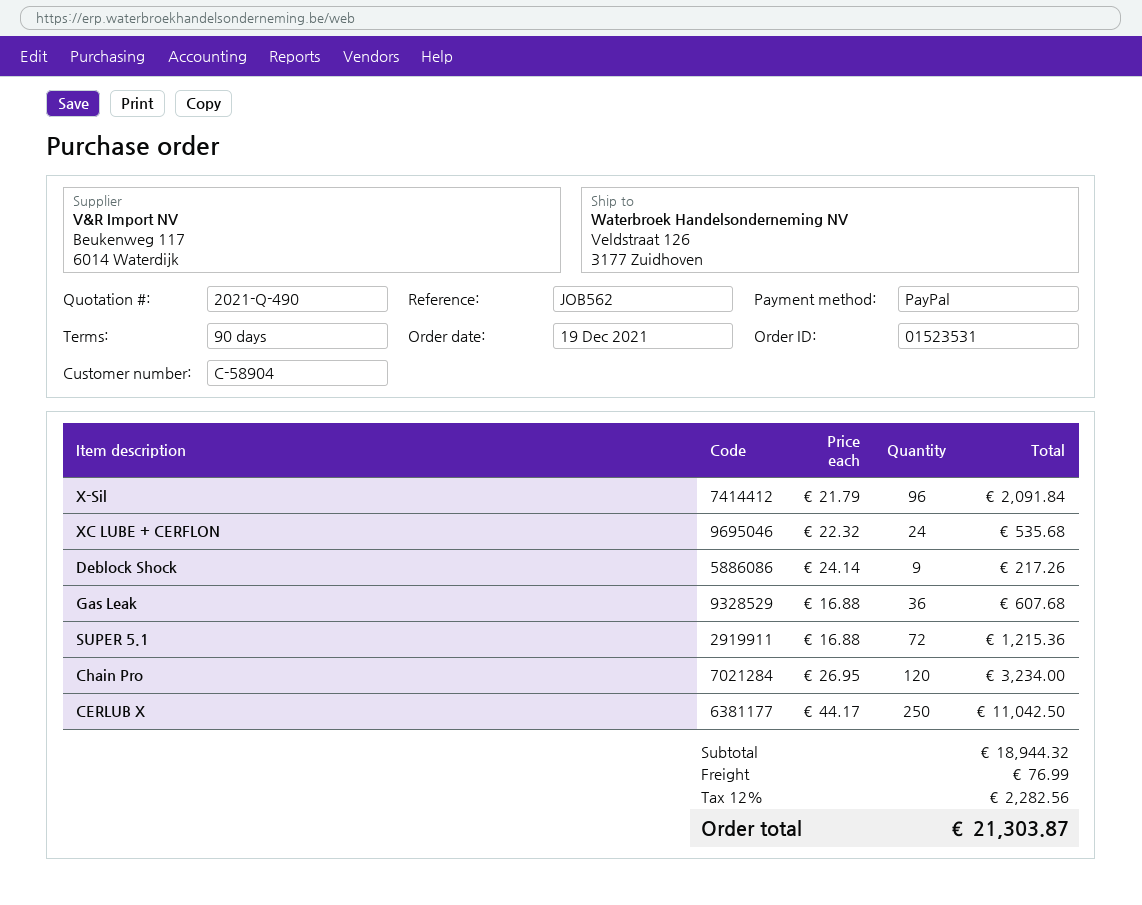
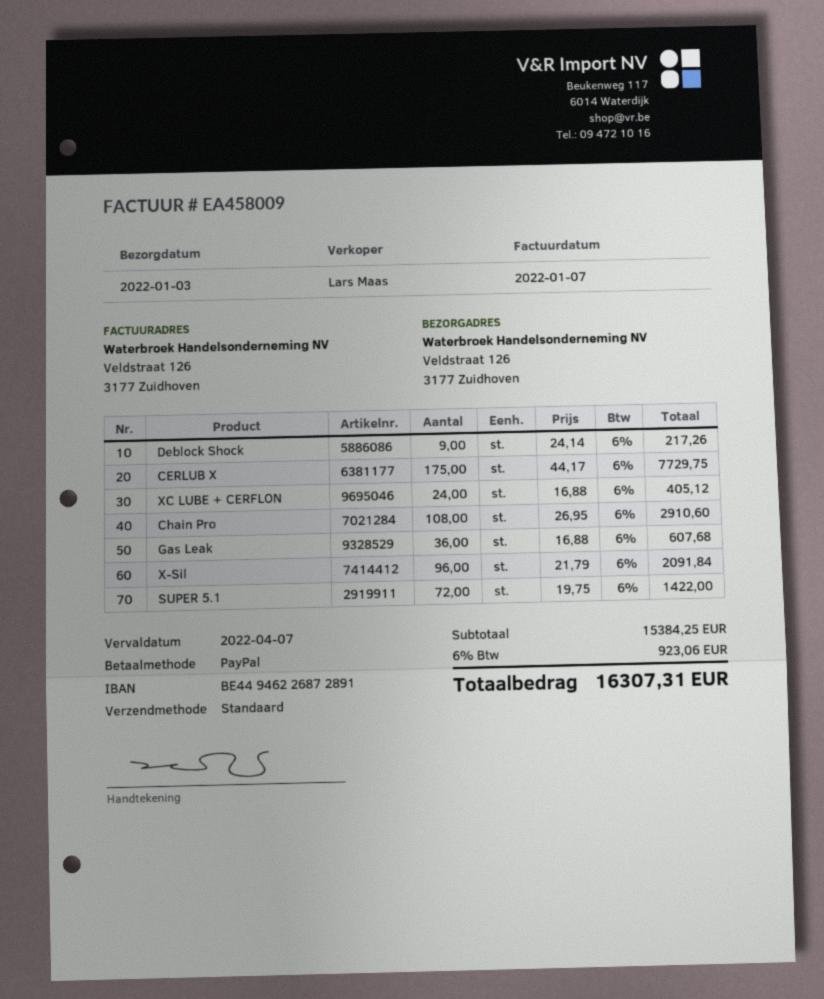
XC LUBE + CERFLON: 24 x 22.32 = 535.68 -> 24 x 16.88 = 405.12
SUPER 5.1: 72 x 16.88 = 1215.36 -> 72 x 19.75 = 1422.00
Chain Pro: 120 x 26.95 = 3234.00 -> 108 x 26.95 = 2910.60
CERLUB X: 250 x 44.17 = 11042.50 -> 175 x 44.17 = 7729.75
subtotal: 18944.32 -> 15384.25
shipping: 76.99 -> none
tax: 12% = 2282.56 -> 6% = 923.06
total: 21303.87 -> 16307.31

